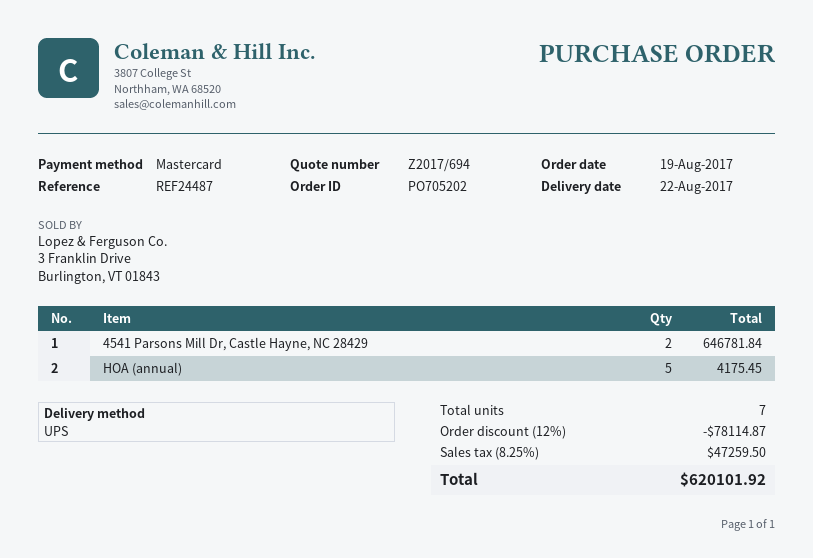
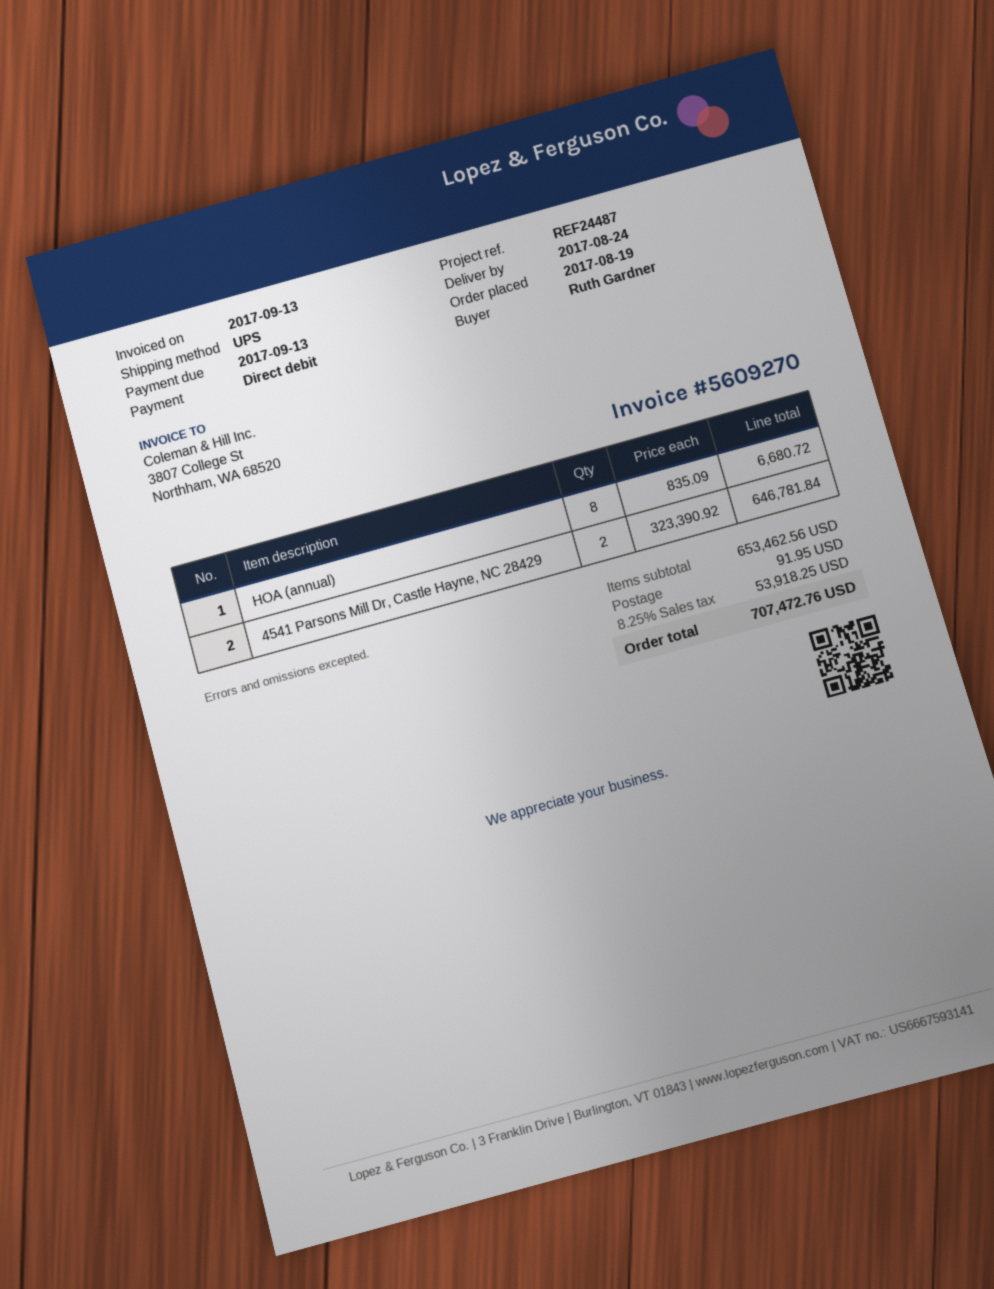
delivery date: 2017-08-22 -> 2017-08-24
payment method: Mastercard -> direct debit
HOA (annual): 5 for 4175.45 -> 8 for 6680.72
discount: 12% = 78114.87 -> none
shipping: none -> 91.95
tax: 8.25% = 47259.50 -> 8.25% = 53918.25
total: 620101.92 -> 707472.76

